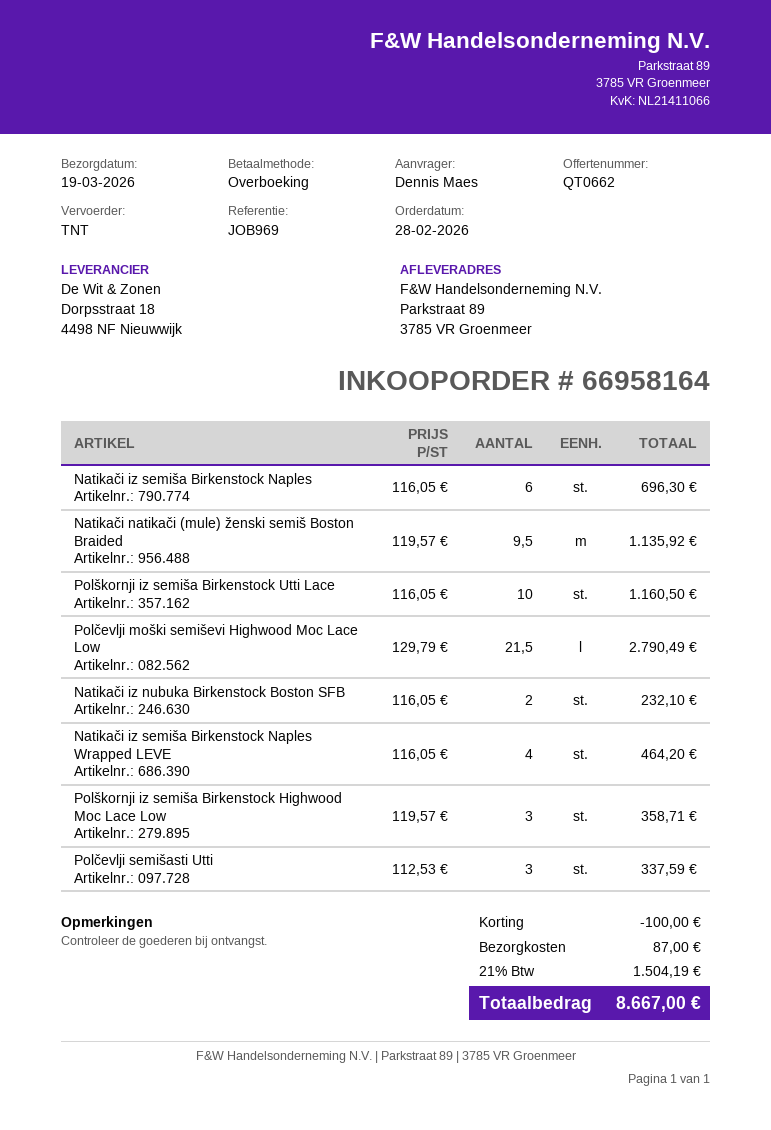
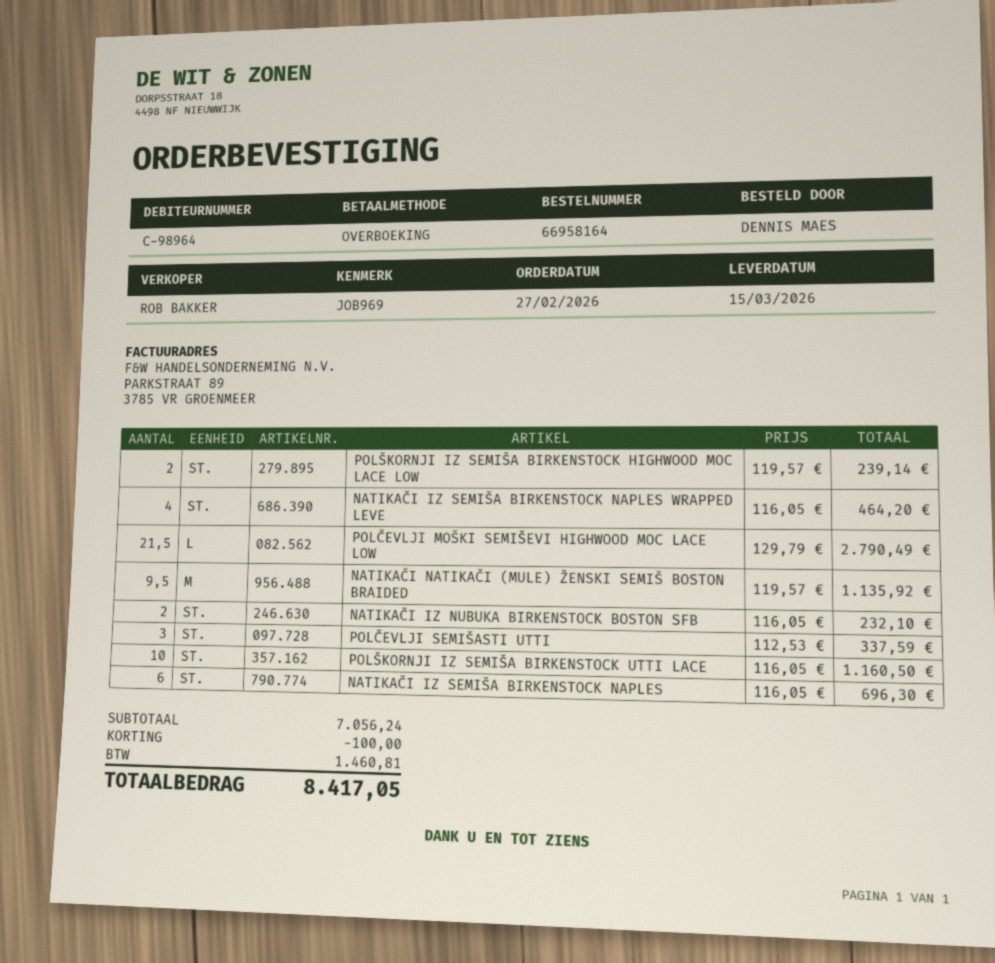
order date: 2026-02-28 -> 2026-02-27
delivery date: 2026-03-19 -> 2026-03-15
Polškornji iz semiša Birkenstock Highwood Moc Lace Low: 3 x 119.57 = 358.71 -> 2 x 119.57 = 239.14
shipping: 87.00 -> none
tax: 1504.19 -> 1460.81
total: 8667.00 -> 8417.05

